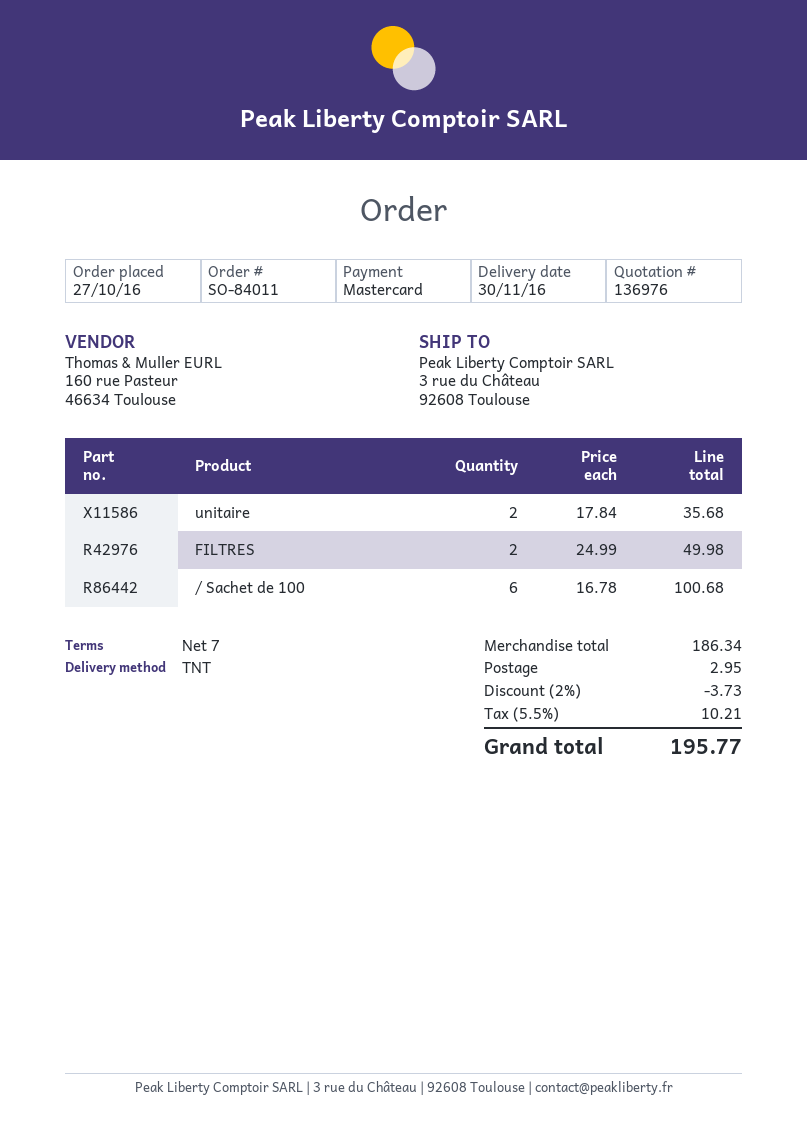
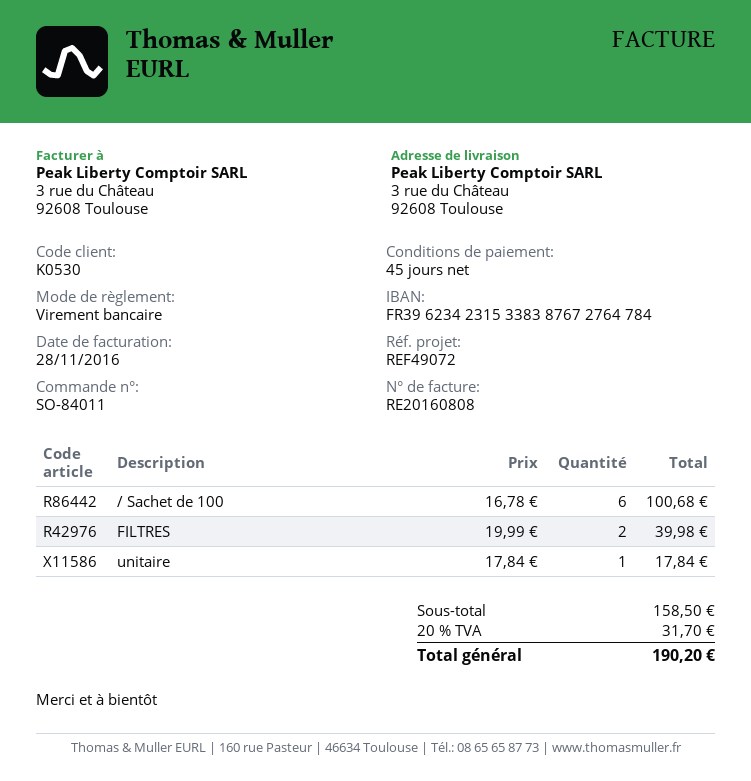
payment terms: 7 days -> 45 days
payment method: Mastercard -> bank transfer
unitaire: 2 x 17.84 = 35.68 -> 1 x 17.84 = 17.84
FILTRES: 2 x 24.99 = 49.98 -> 2 x 19.99 = 39.98
subtotal: 186.34 -> 158.50
discount: 2% = 3.73 -> none
shipping: 2.95 -> none
tax: 5.5% = 10.21 -> 20% = 31.70
total: 195.77 -> 190.20

